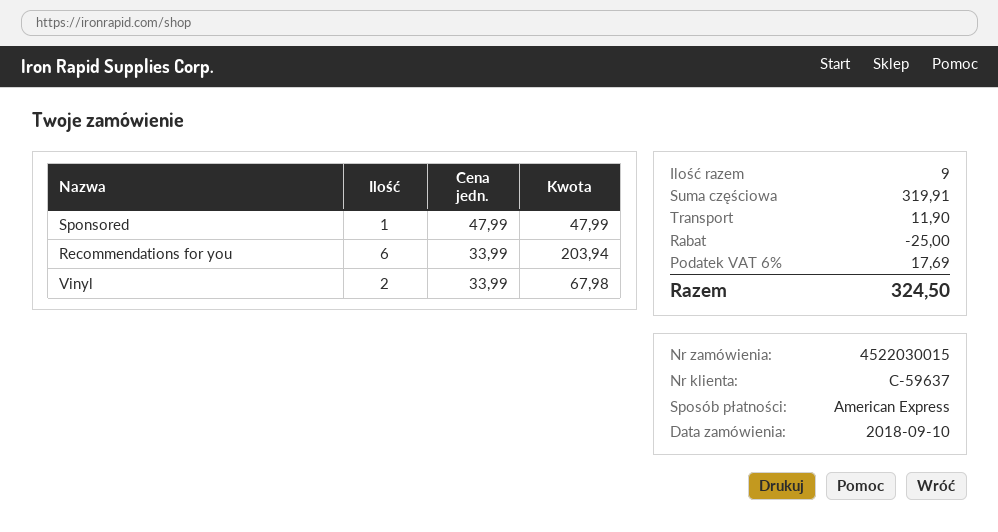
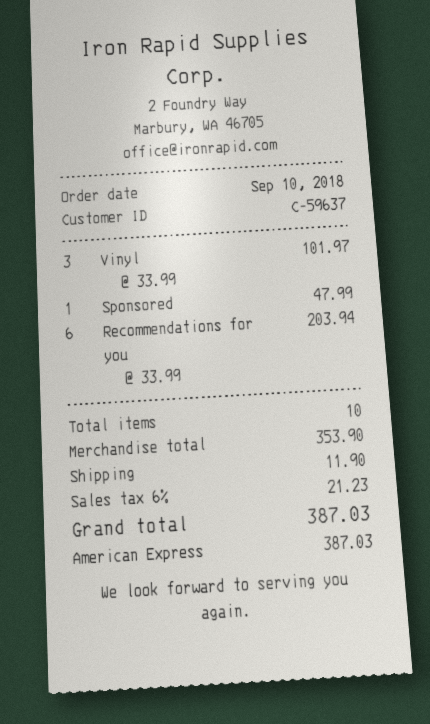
Vinyl: 2 x 33.99 = 67.98 -> 3 x 33.99 = 101.97
total quantity: 9 -> 10
subtotal: 319.91 -> 353.90
discount: 25.00 -> none
tax: 6% = 17.69 -> 6% = 21.23
total: 324.50 -> 387.03

